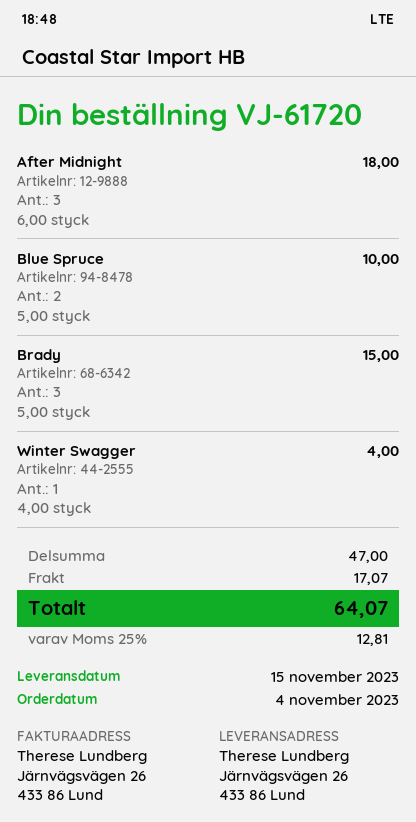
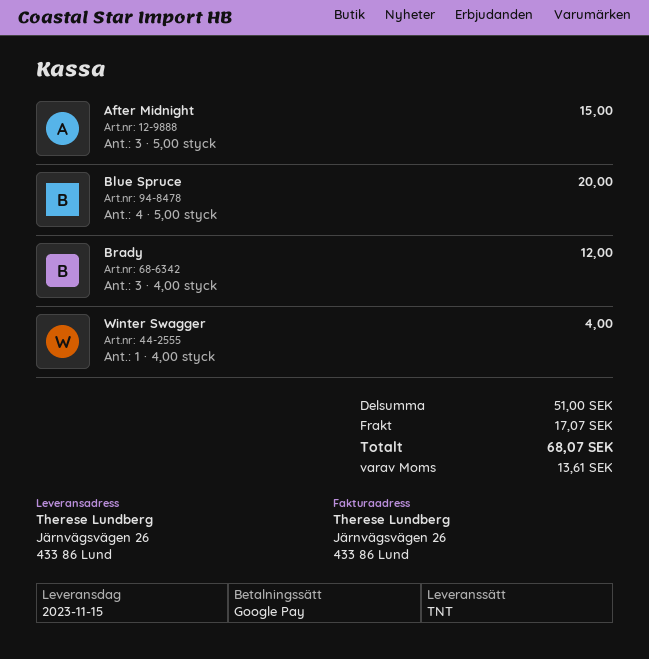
After Midnight: 3 x 6.00 = 18.00 -> 3 x 5.00 = 15.00
Blue Spruce: 2 x 5.00 = 10.00 -> 4 x 5.00 = 20.00
Brady: 3 x 5.00 = 15.00 -> 3 x 4.00 = 12.00
subtotal: 47.00 -> 51.00
tax: 12.81 -> 13.61
total: 64.07 -> 68.07

